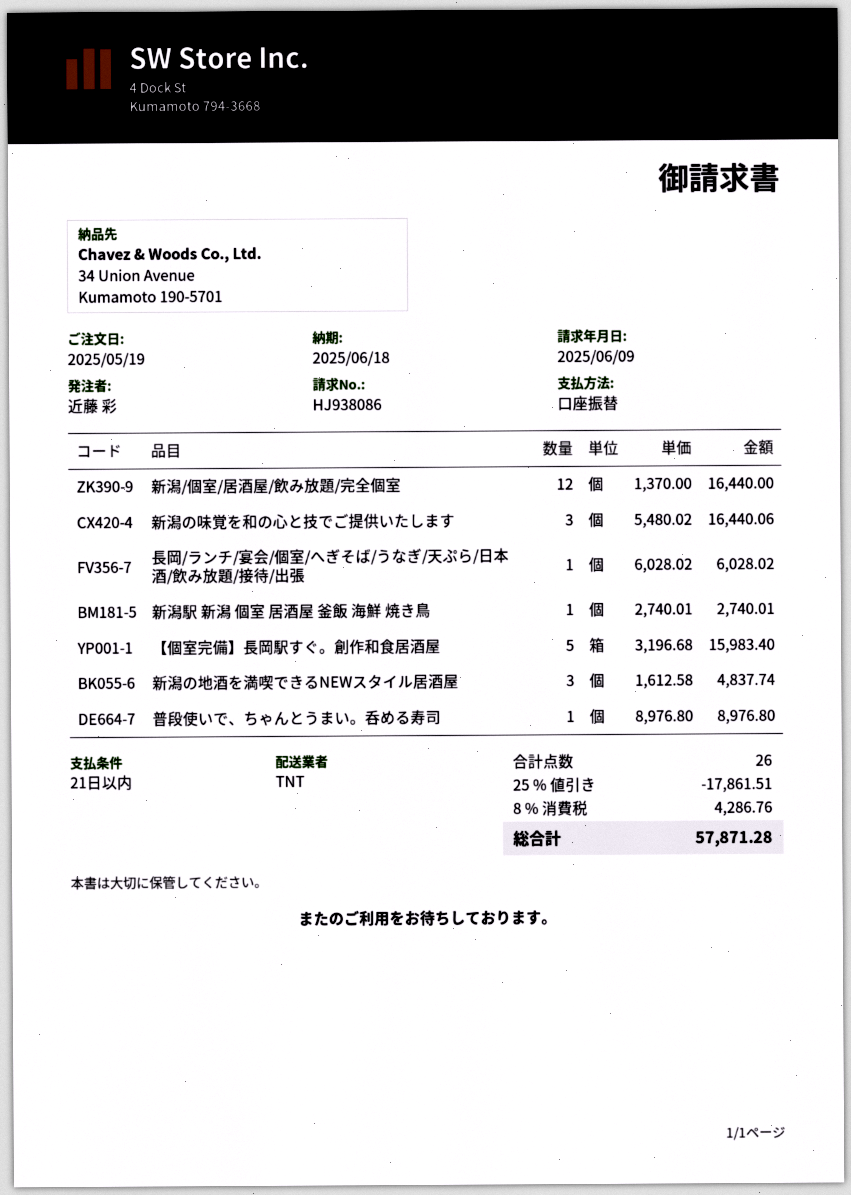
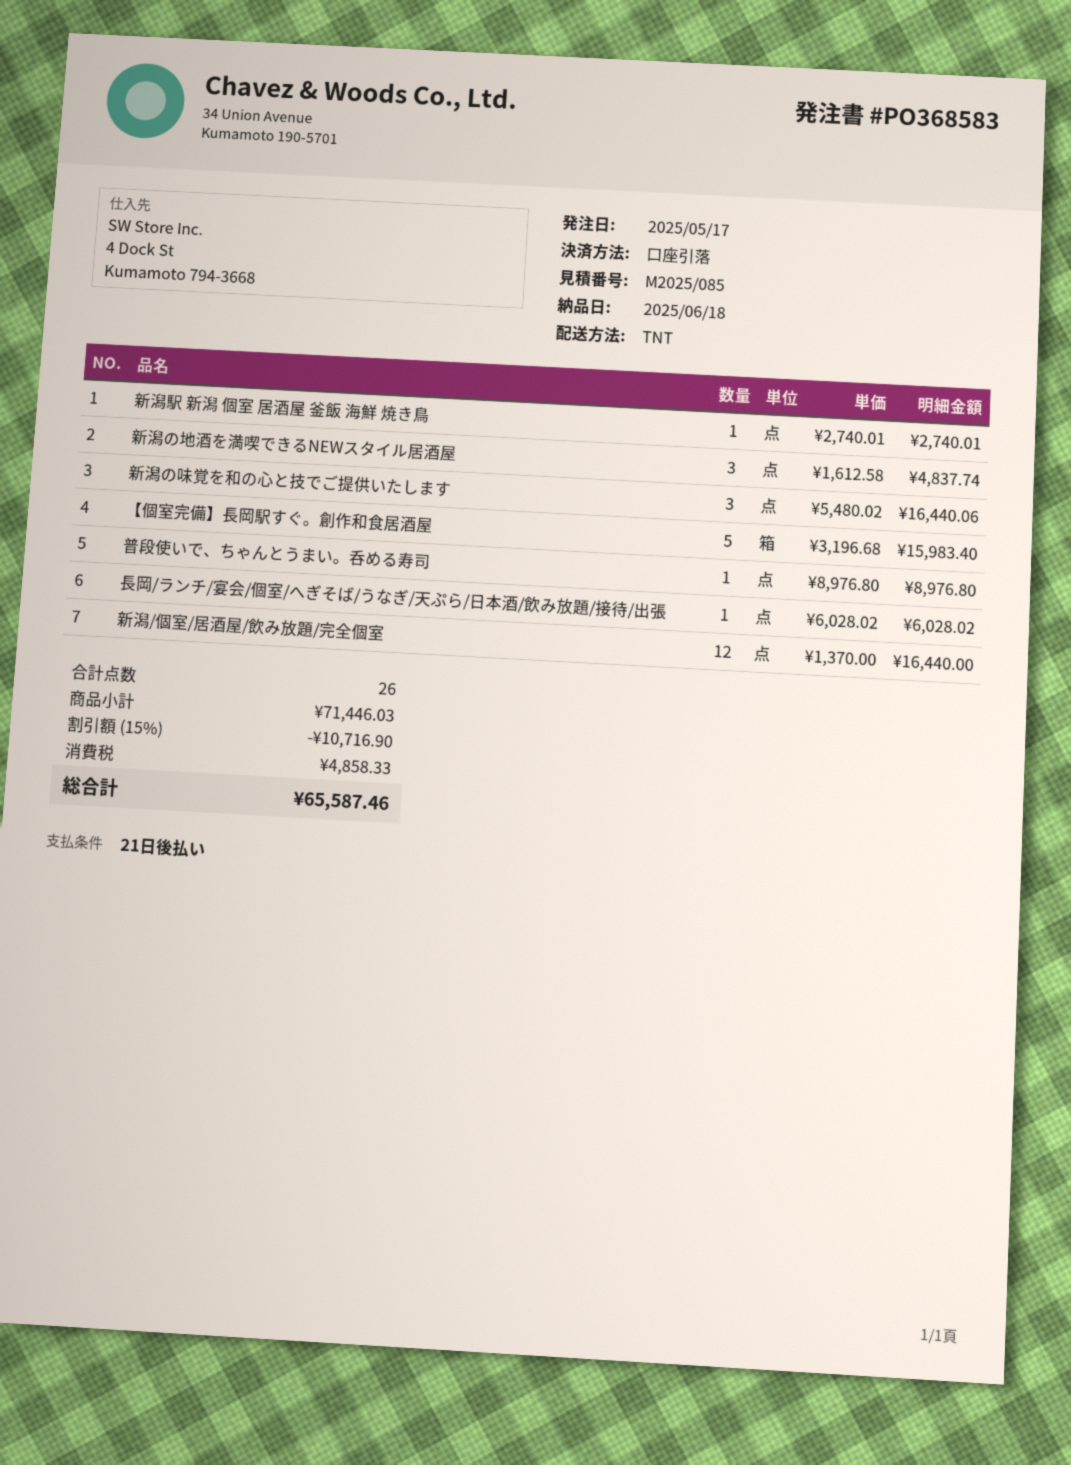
order date: 2025-05-19 -> 2025-05-17
discount: 25% = 17861.51 -> 15% = 10716.90
tax: 4286.76 -> 4858.33
total: 57871.28 -> 65587.46

